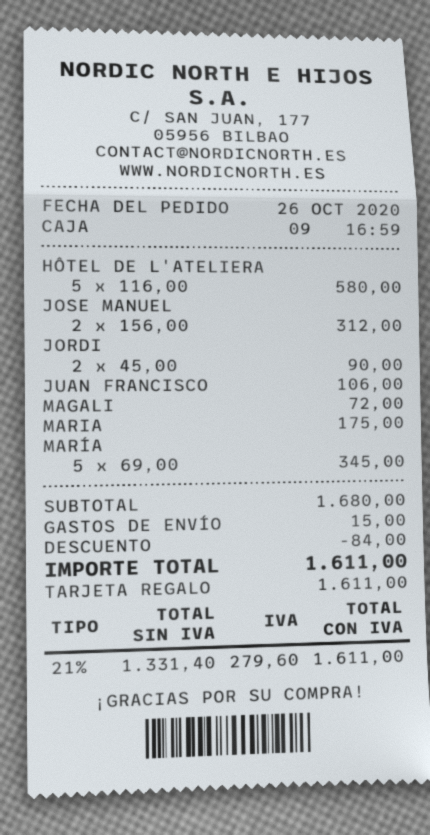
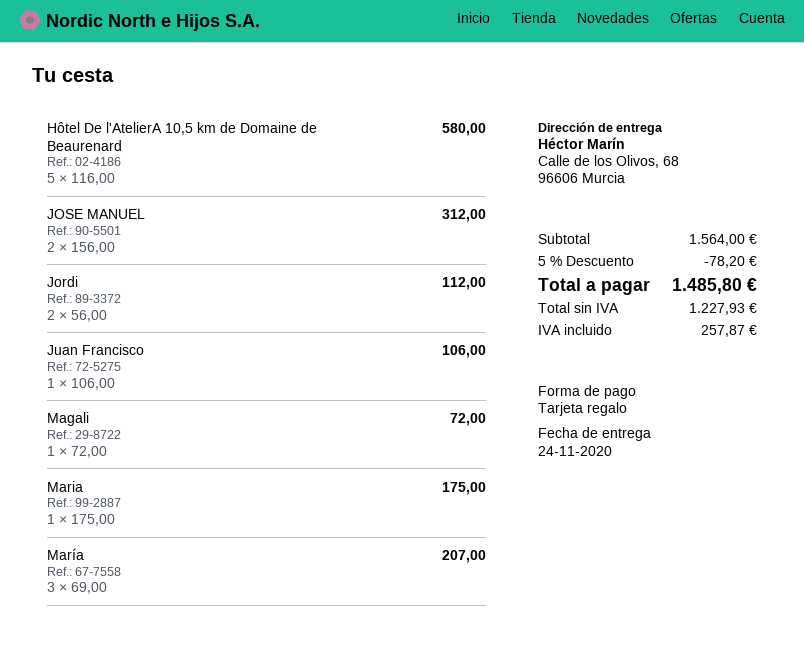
JORDI: 2 x 45.00 = 90.00 -> 2 x 56.00 = 112.00
MARÍA: 5 x 69.00 = 345.00 -> 3 x 69.00 = 207.00
subtotal: 1680.00 -> 1564.00
discount: 84.00 -> 78.20
shipping: 15.00 -> none
net: 1331.40 -> 1227.93
tax: 279.60 -> 257.87
total: 1611.00 -> 1485.80

